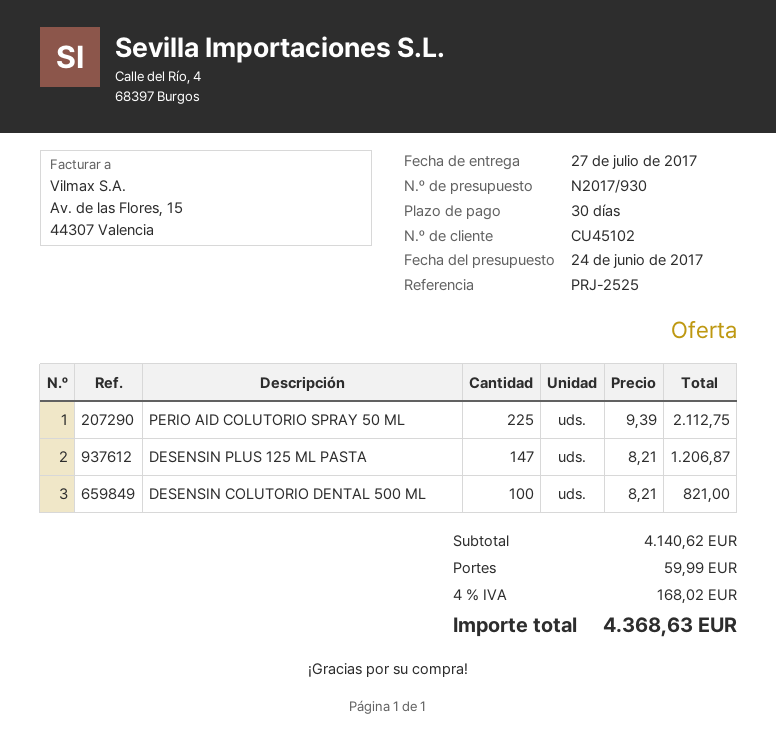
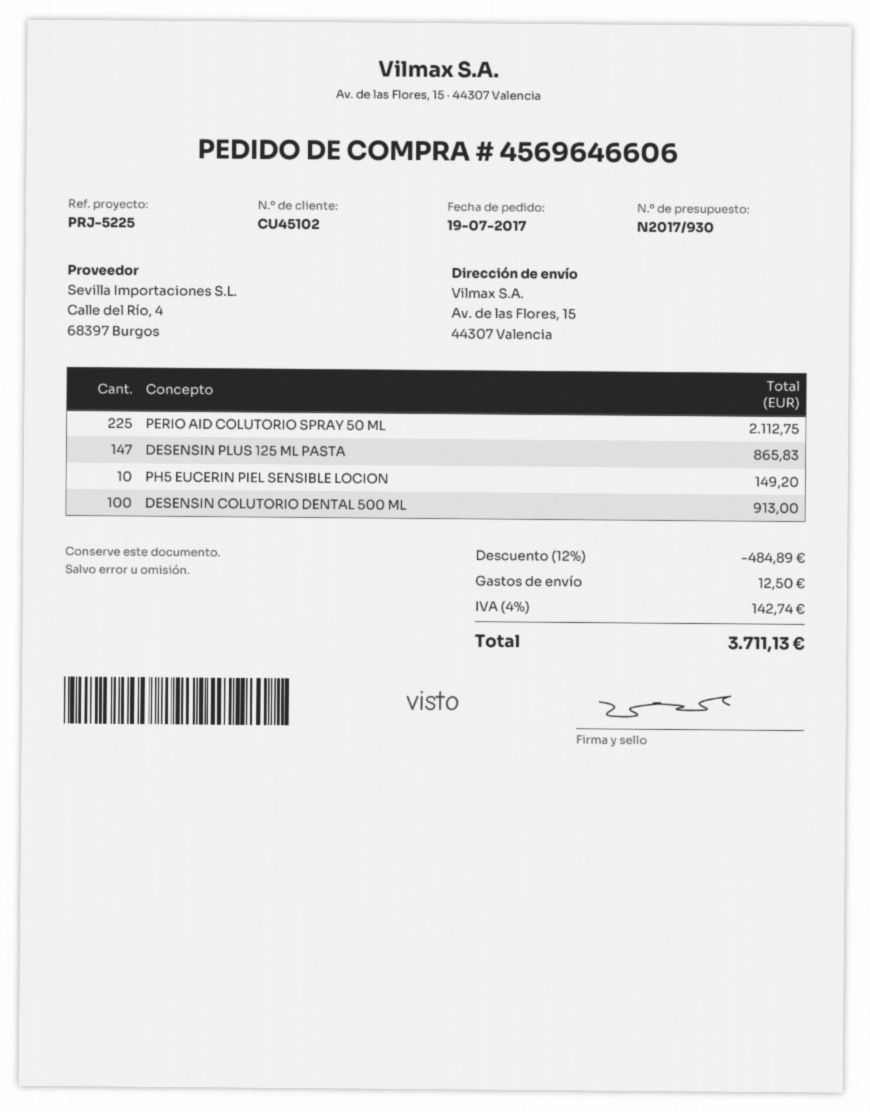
reference: PRJ-2525 -> PRJ-5225
DESENSIN PLUS 125 ML PASTA: 147 for 1206.87 -> 147 for 865.83
DESENSIN COLUTORIO DENTAL 500 ML: 100 for 821.00 -> 100 for 913.00
PH5 EUCERIN PIEL SENSIBLE LOCION: none -> 10 for 149.20
discount: none -> 12% = 484.89
shipping: 59.99 -> 12.50
tax: 4% = 168.02 -> 4% = 142.74
total: 4368.63 -> 3711.13

